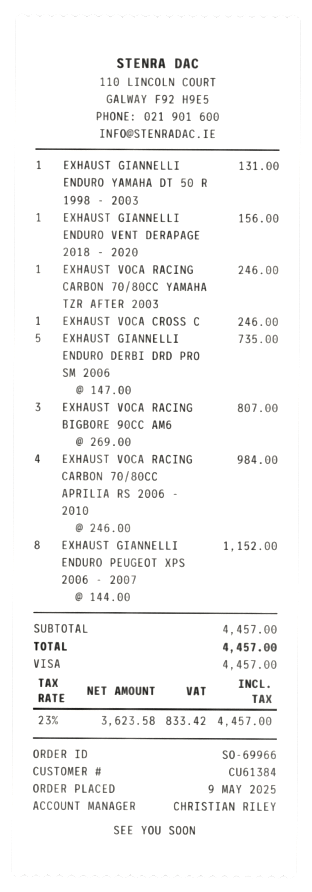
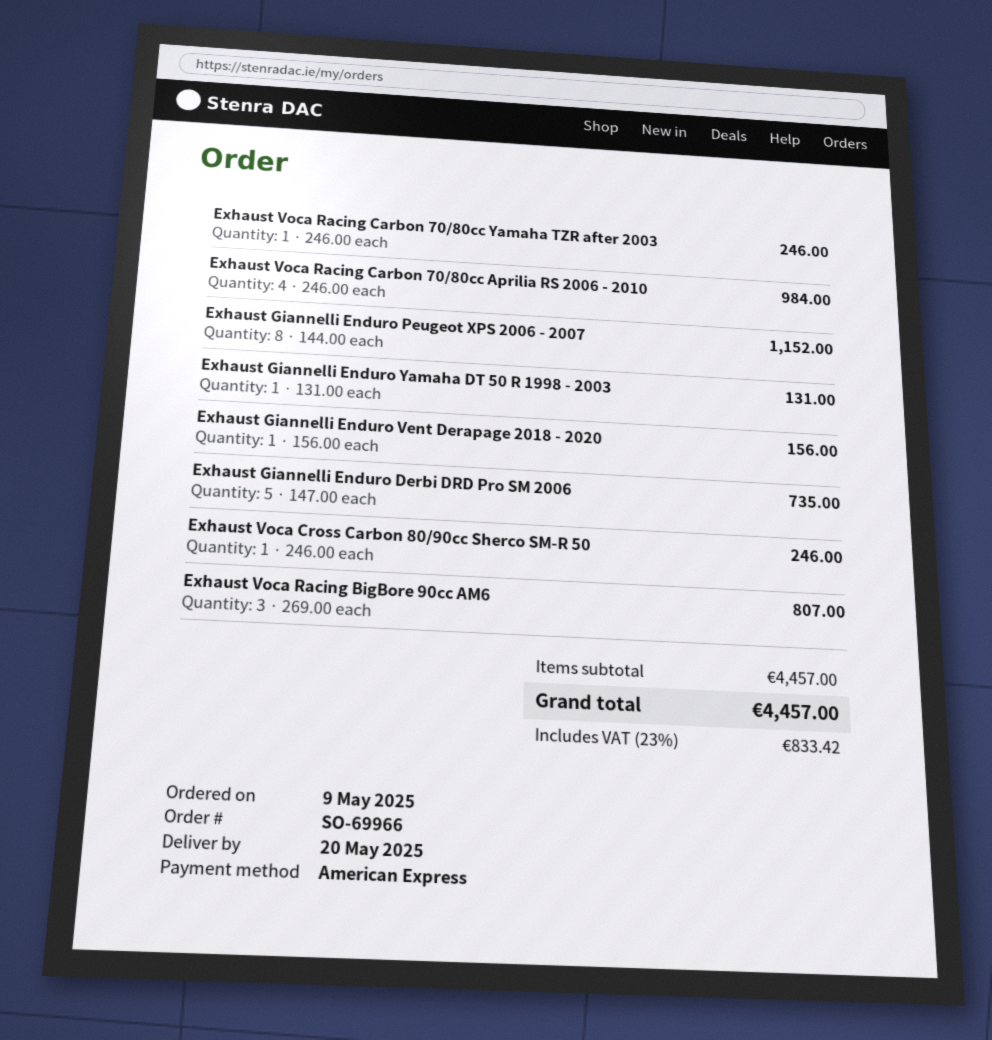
payment method: Visa -> American Express

